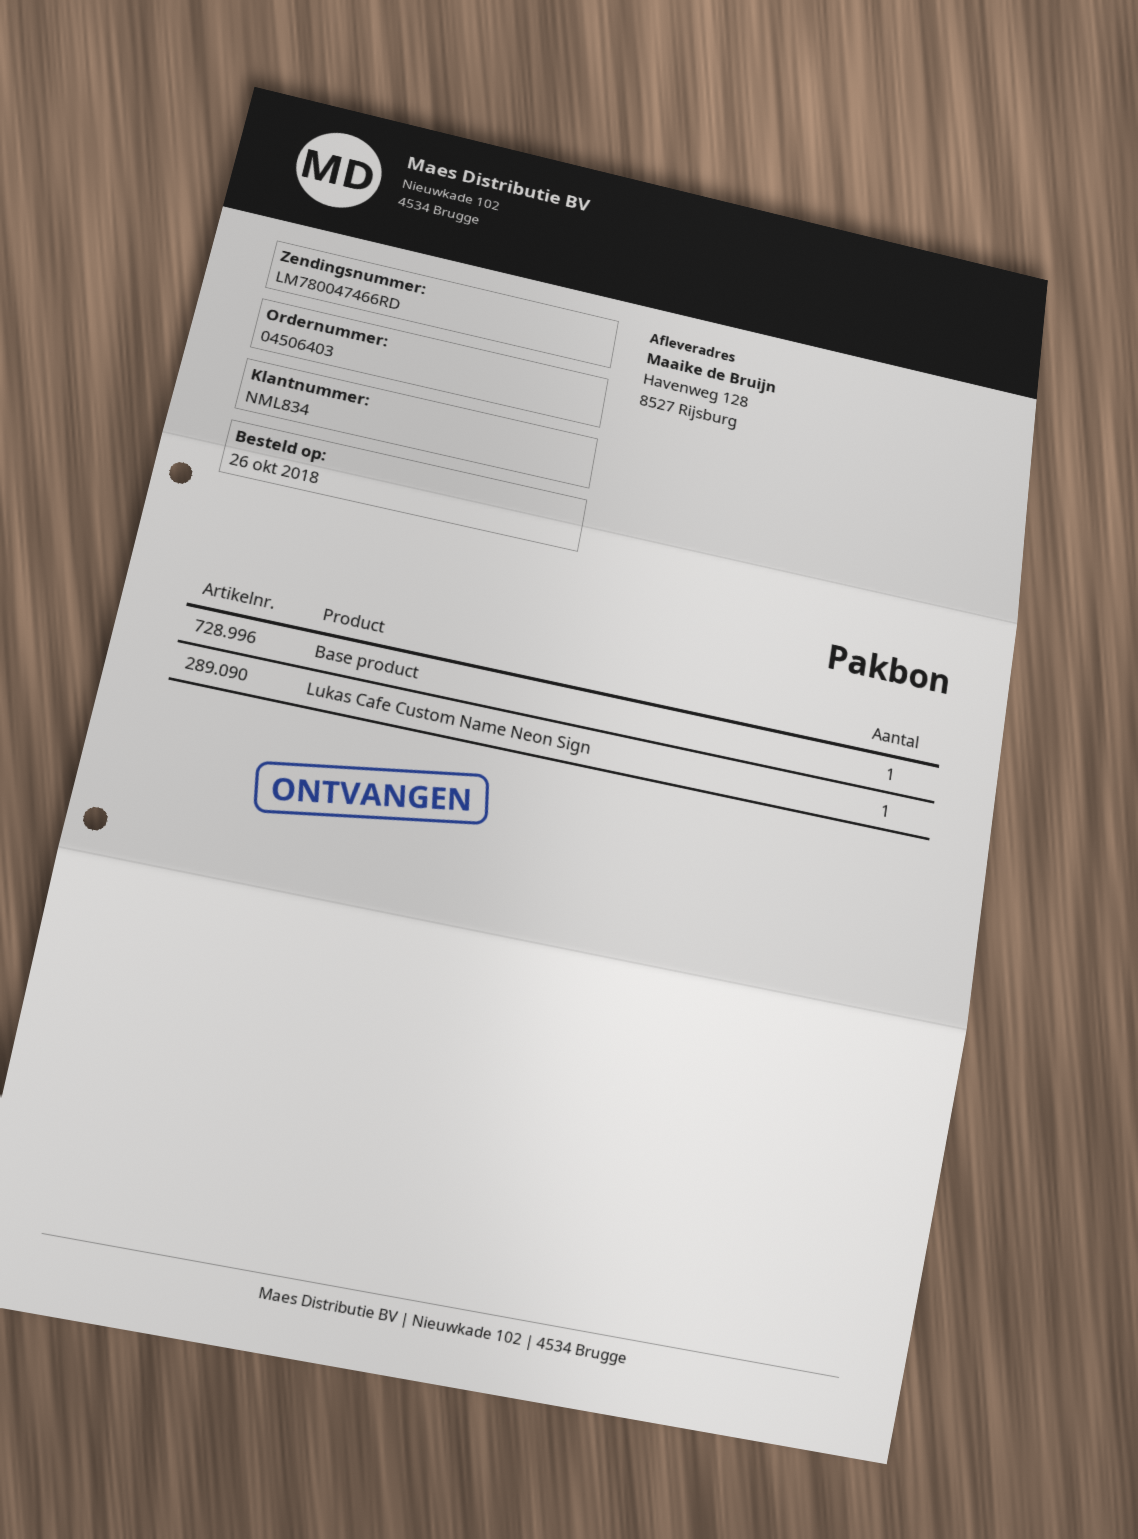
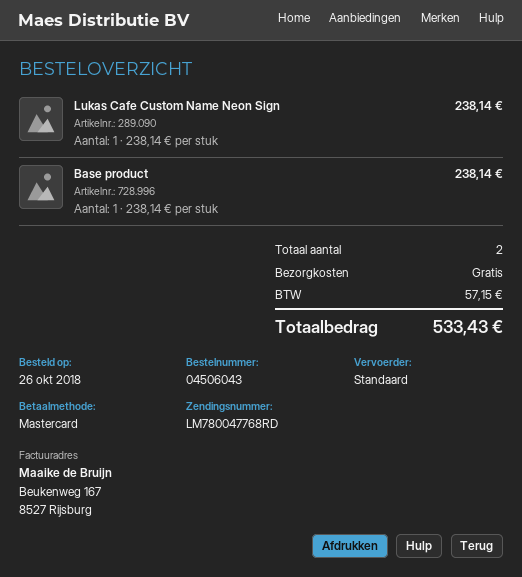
order number: 04506403 -> 04506043
tracking number: LM780047466RD -> LM780047768RD

